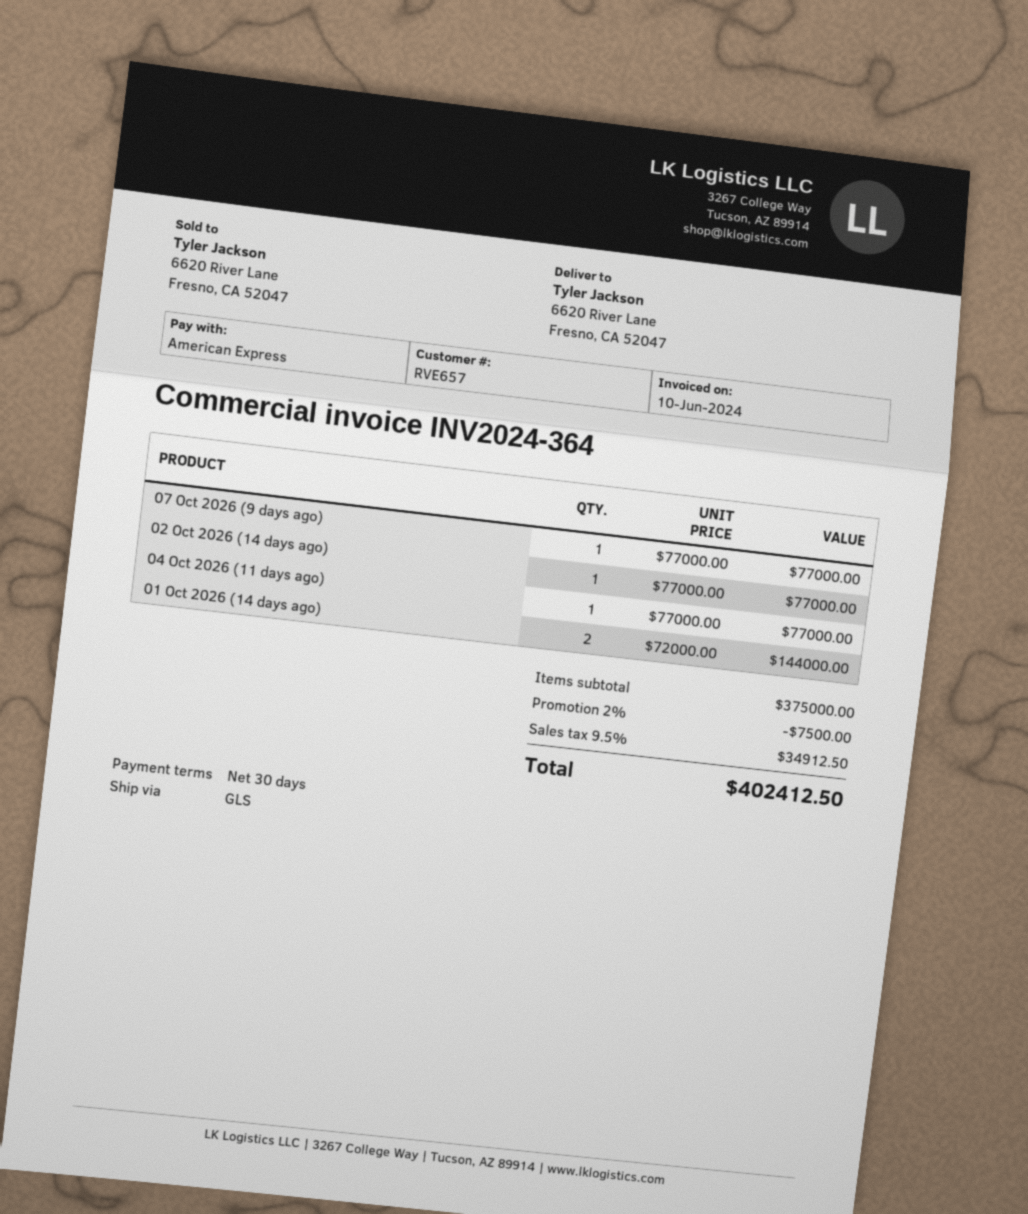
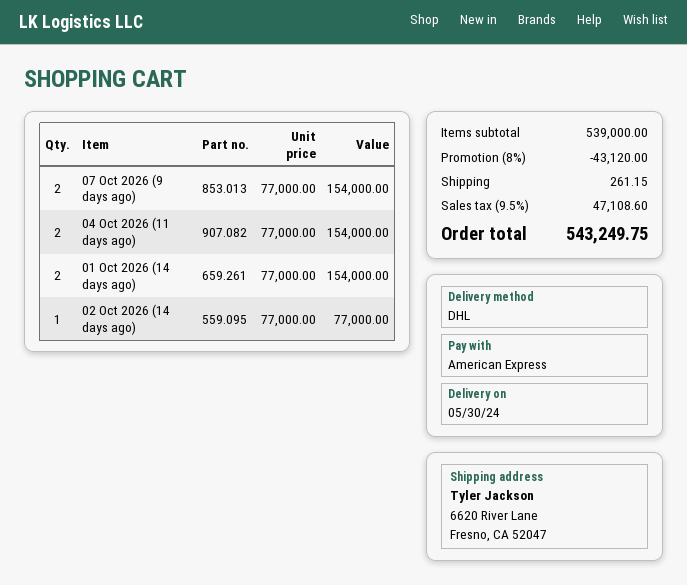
shipping method: GLS -> DHL
07 Oct 2026 (9 days ago): 1 x 77000.00 = 77000.00 -> 2 x 77000.00 = 154000.00
04 Oct 2026 (11 days ago): 1 x 77000.00 = 77000.00 -> 2 x 77000.00 = 154000.00
01 Oct 2026 (14 days ago): 2 x 72000.00 = 144000.00 -> 2 x 77000.00 = 154000.00
subtotal: 375000.00 -> 539000.00
discount: 2% = 7500.00 -> 8% = 43120.00
shipping: none -> 261.15
tax: 9.5% = 34912.50 -> 9.5% = 47108.60
total: 402412.50 -> 543249.75

